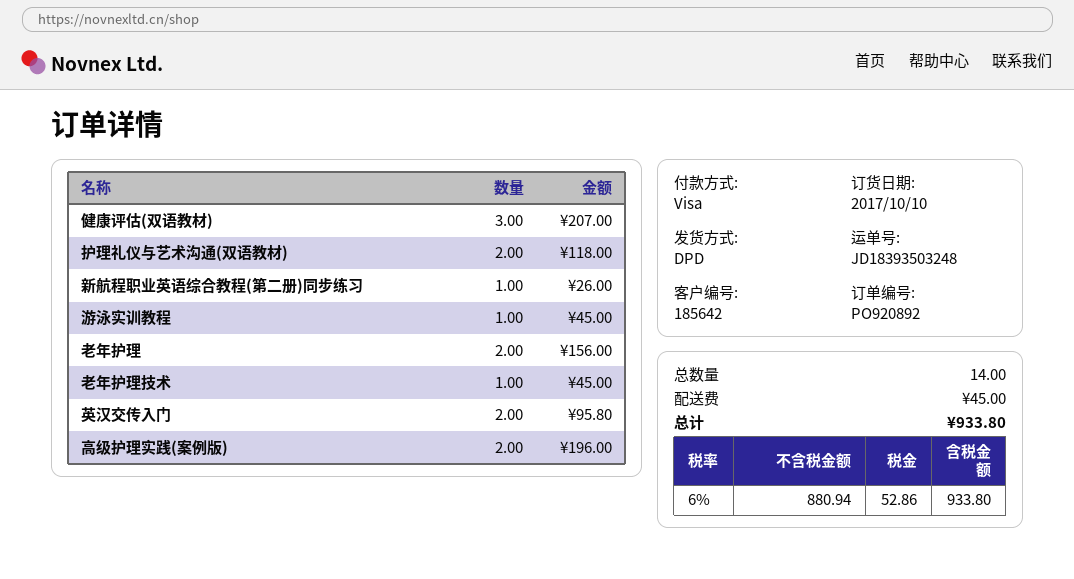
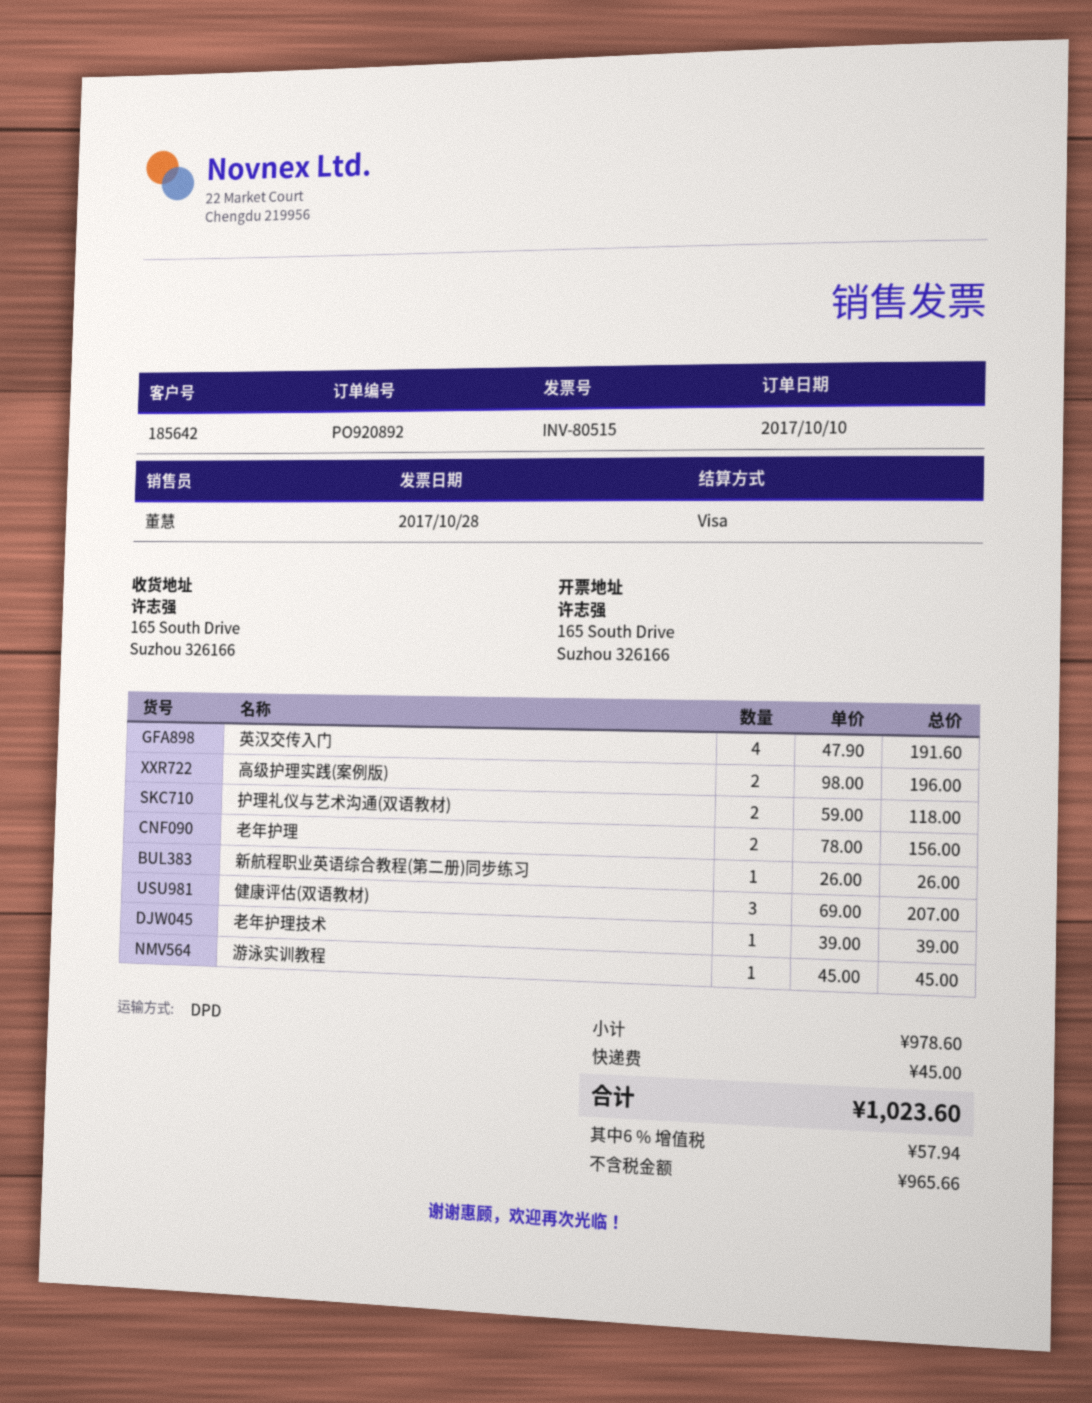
老年护理技术: 1 for 45.00 -> 1 for 39.00
英汉交传入门: 2 for 95.80 -> 4 for 191.60
net: 880.94 -> 965.66
tax: 6% = 52.86 -> 6% = 57.94
total: 933.80 -> 1023.60

